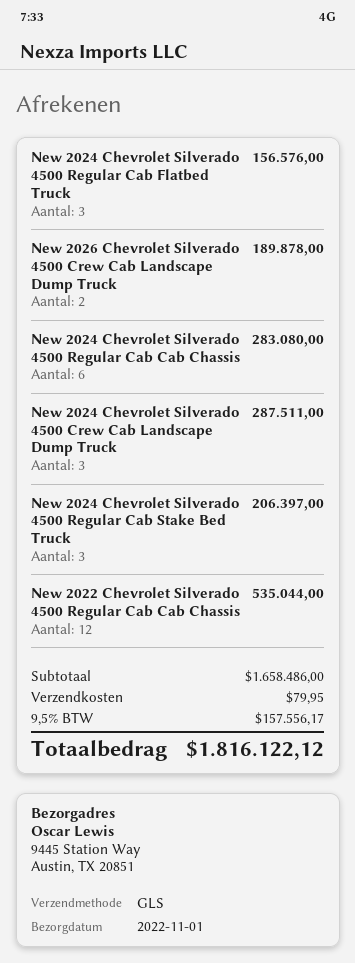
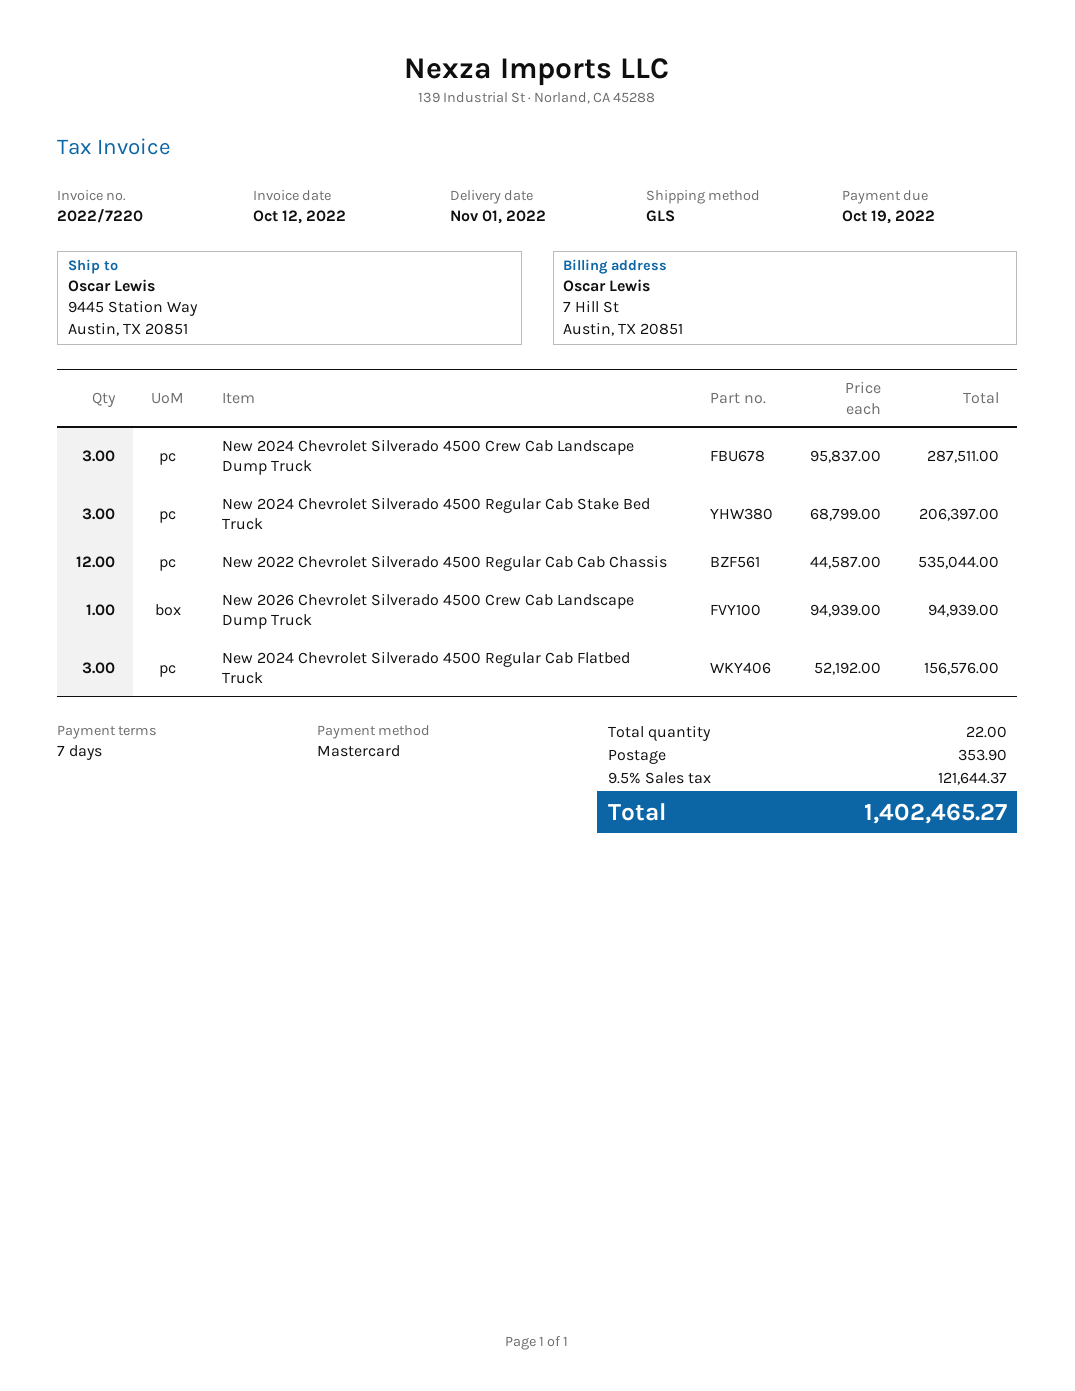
New 2026 Chevrolet Silverado 4500 Crew Cab Landscape Dump Truck: 2 for 189878.00 -> 1 for 94939.00
New 2024 Chevrolet Silverado 4500 Regular Cab Cab Chassis: 6 for 283080.00 -> none
shipping: 79.95 -> 353.90
tax: 9.5% = 157556.17 -> 9.5% = 121644.37
total: 1816122.12 -> 1402465.27

